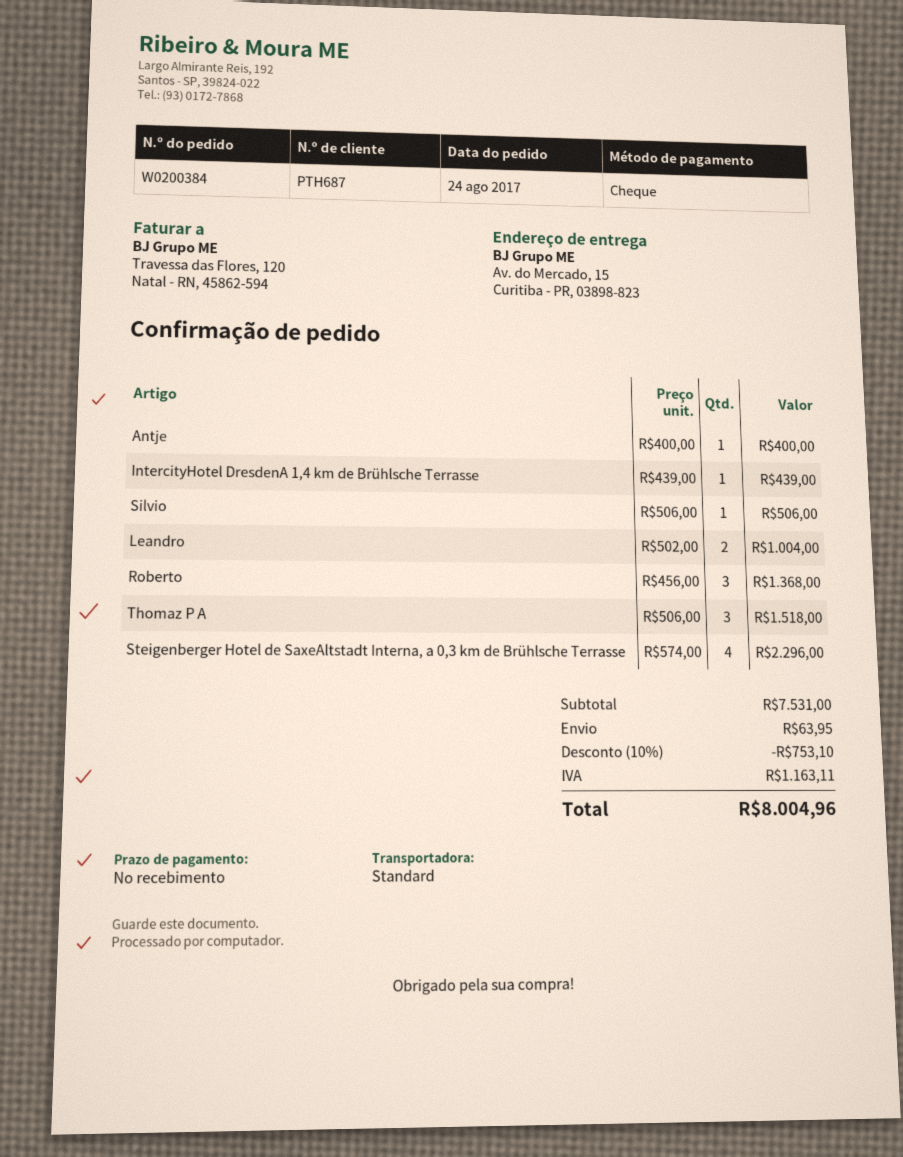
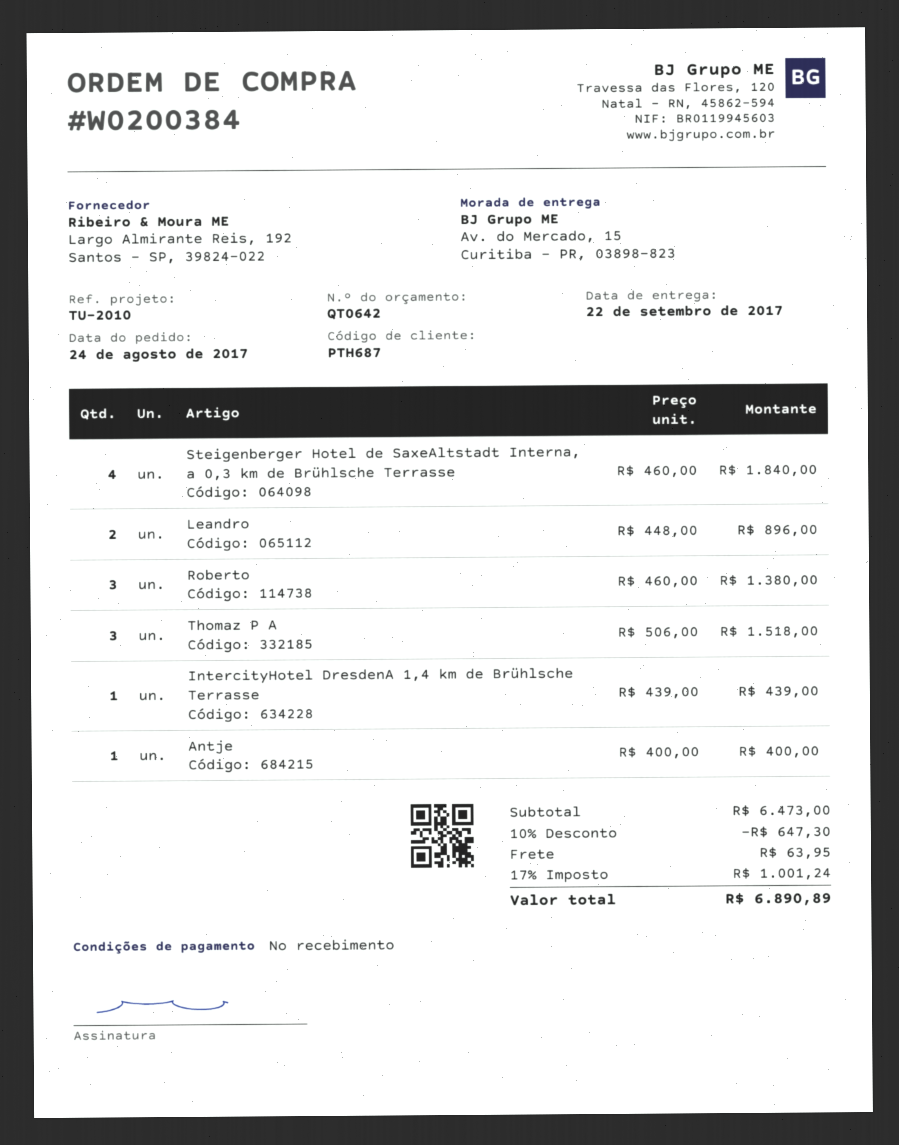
Silvio: 1 x 506.00 = 506.00 -> none
Leandro: 2 x 502.00 = 1004.00 -> 2 x 448.00 = 896.00
Roberto: 3 x 456.00 = 1368.00 -> 3 x 460.00 = 1380.00
Steigenberger Hotel de SaxeAltstadt Interna, a 0,3 km de Brühlsche Terrasse: 4 x 574.00 = 2296.00 -> 4 x 460.00 = 1840.00
subtotal: 7531.00 -> 6473.00
discount: 10% = 753.10 -> 10% = 647.30
tax: 1163.11 -> 1001.24
total: 8004.96 -> 6890.89

